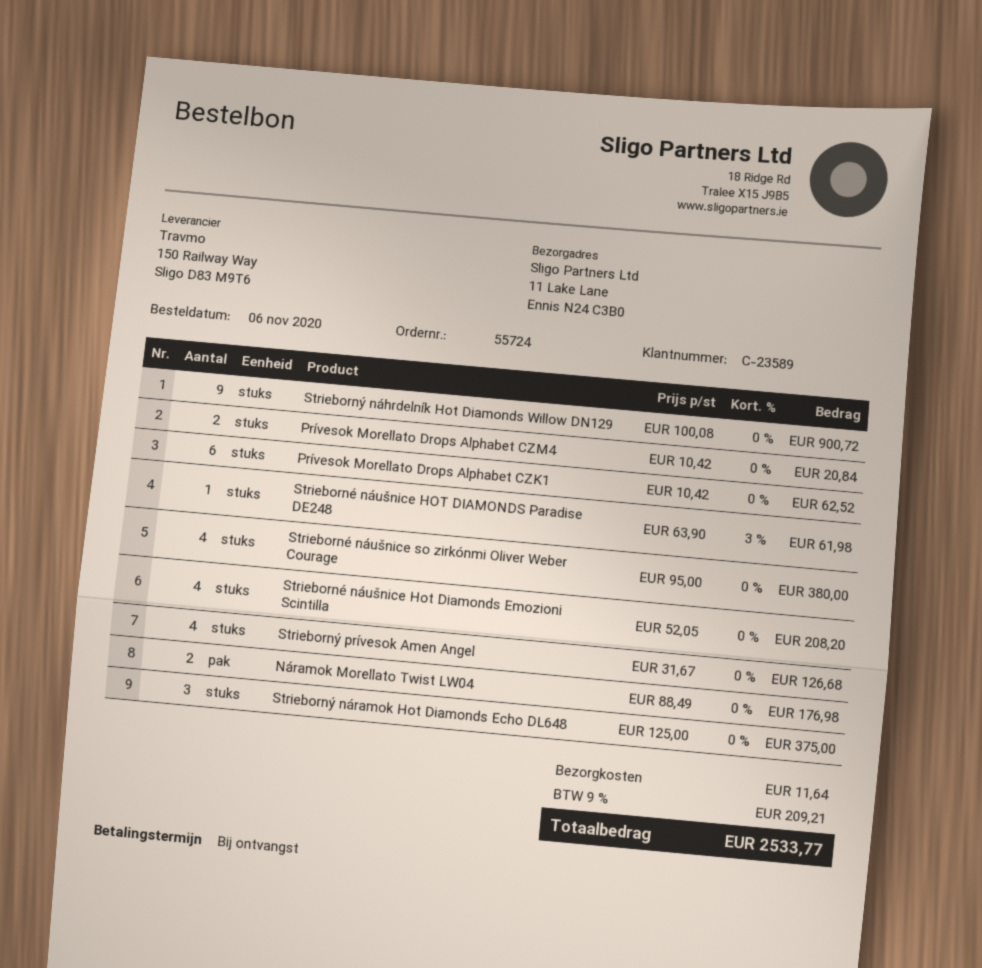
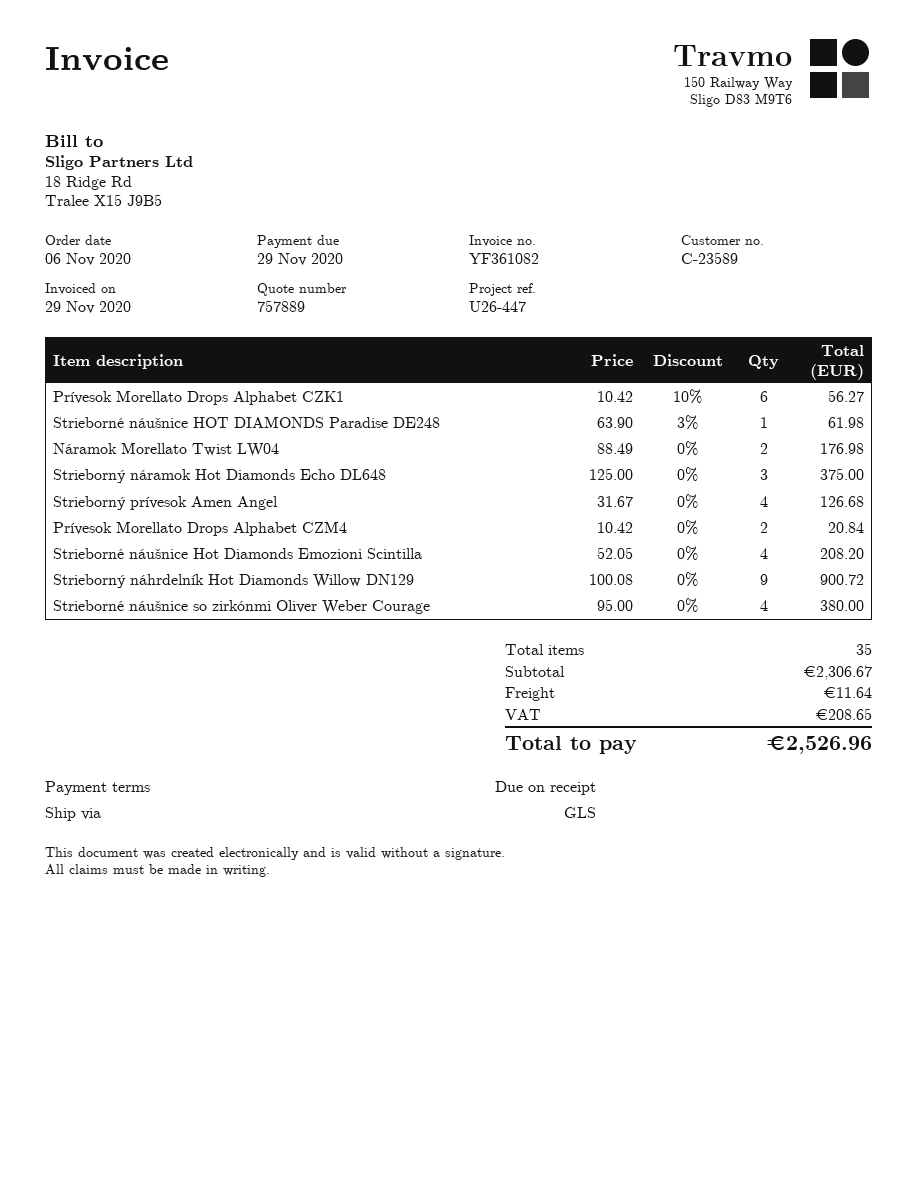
Prívesok Morellato Drops Alphabet CZK1: 6 x 10.42 = 62.52 -> 6 x 10.42 - 10% = 56.27
tax: 209.21 -> 208.65
total: 2533.77 -> 2526.96

